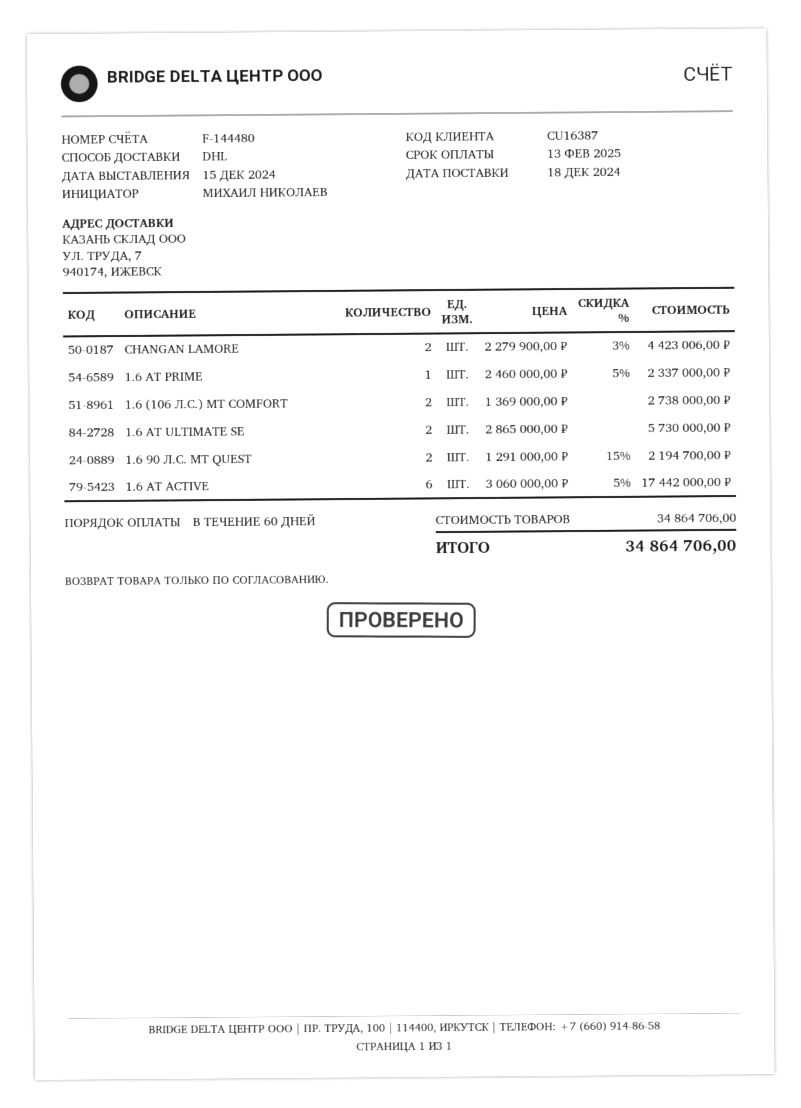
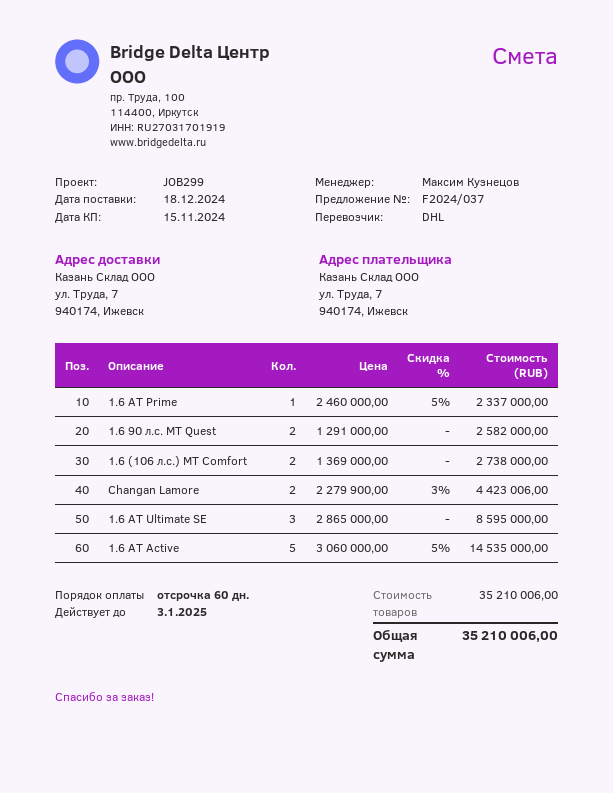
1.6 AT ULTIMATE SE: 2 x 2865000.00 = 5730000.00 -> 3 x 2865000.00 = 8595000.00
1.6 90 Л.С. MT QUEST: 2 x 1291000.00 - 15% = 2194700.00 -> 2 x 1291000.00 = 2582000.00
1.6 AT ACTIVE: 6 x 3060000.00 - 5% = 17442000.00 -> 5 x 3060000.00 - 5% = 14535000.00
subtotal: 34864706.00 -> 35210006.00
total: 34864706.00 -> 35210006.00

